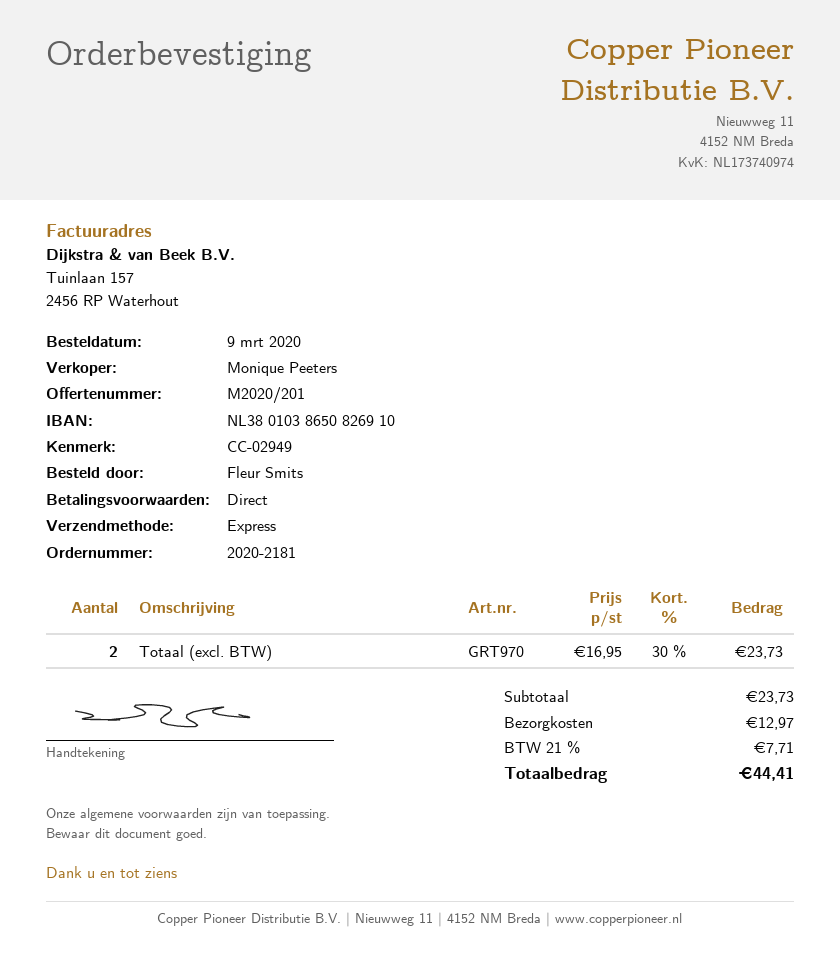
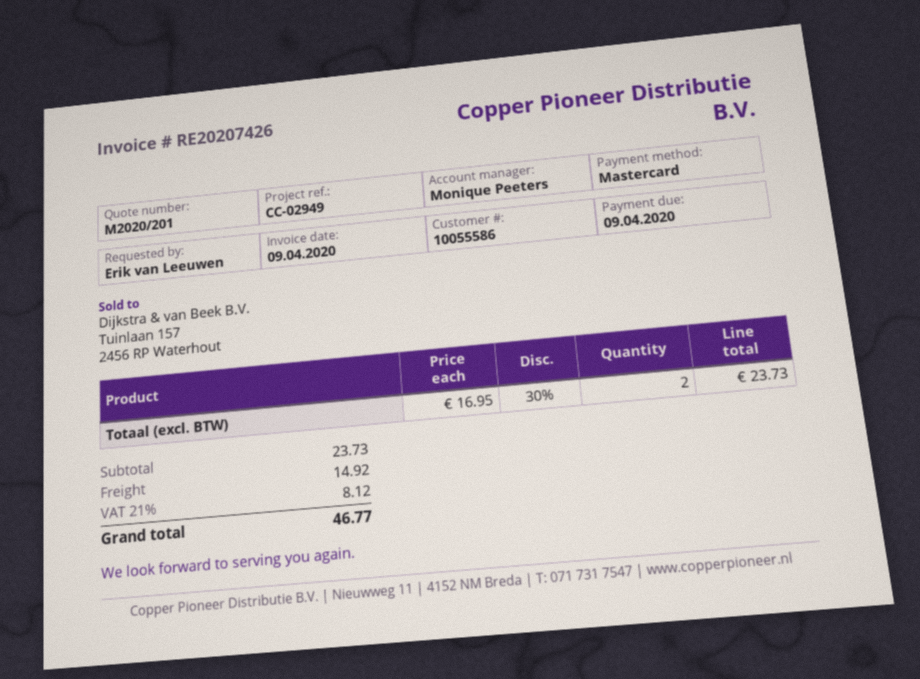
ordered by: Fleur Smits -> Erik van Leeuwen
shipping: 12.97 -> 14.92
tax: 21% = 7.71 -> 21% = 8.12
total: 44.41 -> 46.77

